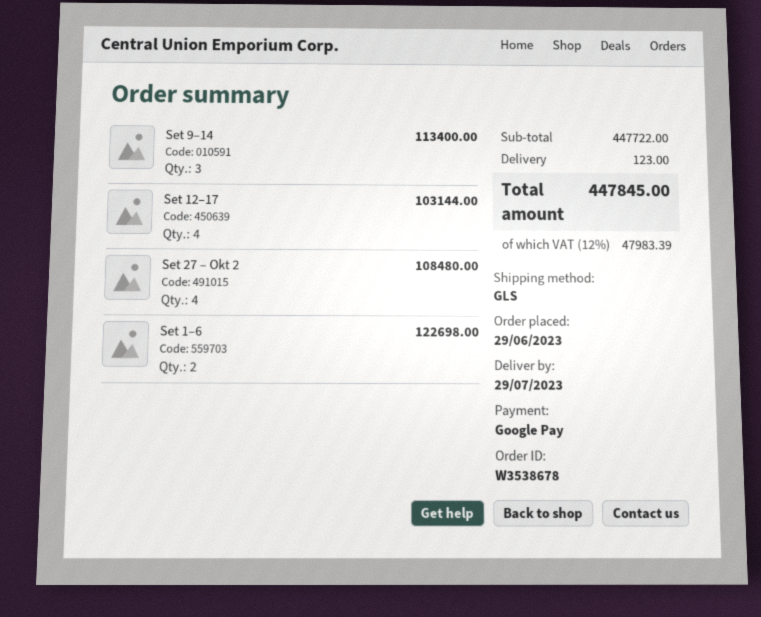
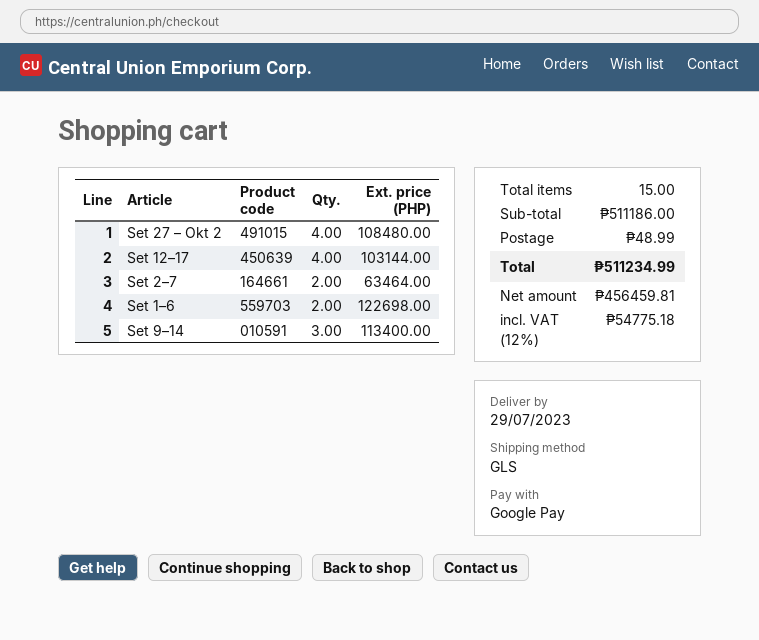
Set 2–7: none -> 2 for 63464.00
subtotal: 447722.00 -> 511186.00
shipping: 123.00 -> 48.99
tax: 12% = 47983.39 -> 12% = 54775.18
total: 447845.00 -> 511234.99

